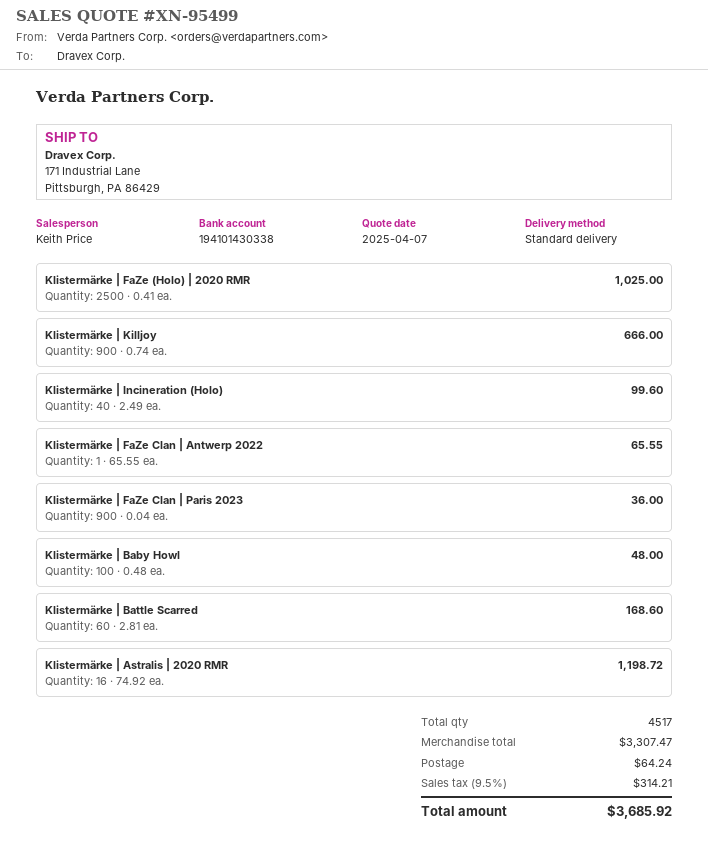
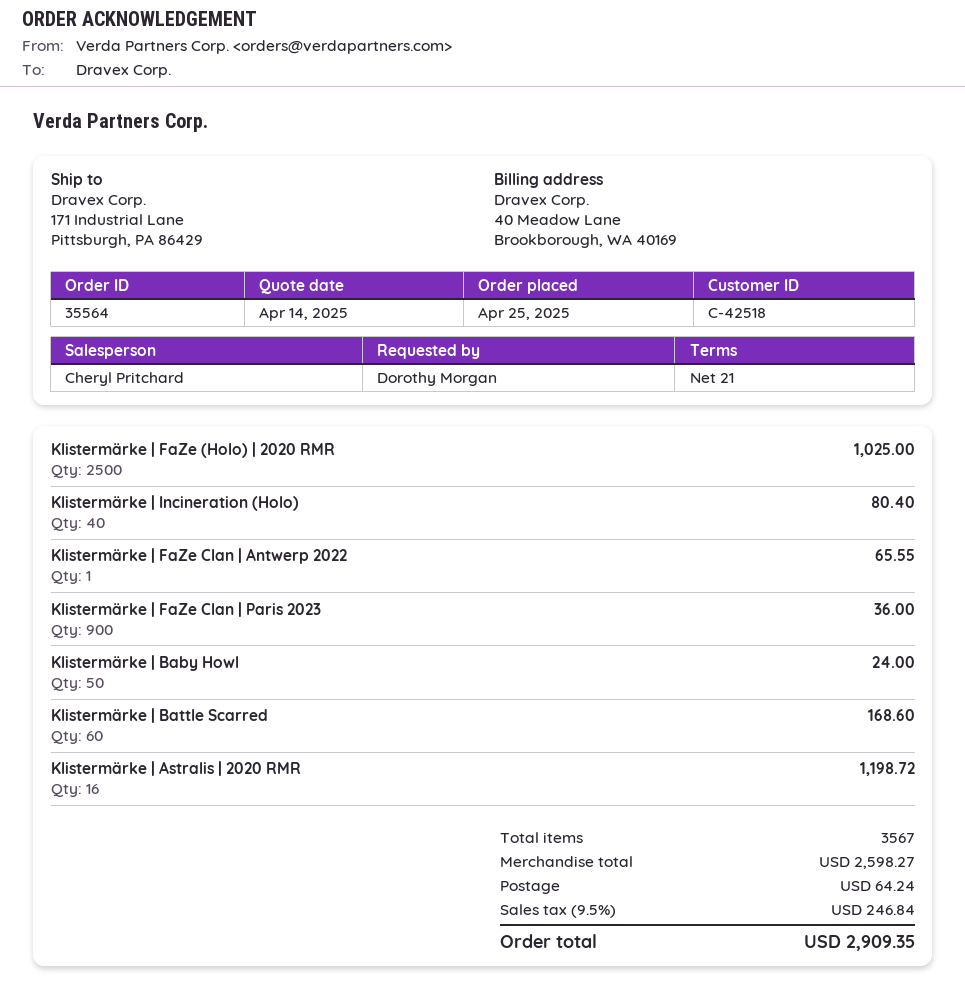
quote date: 2025-04-07 -> 2025-04-14
sales rep: Keith Price -> Cheryl Pritchard
Klistermärke | Killjoy: 900 for 666.00 -> none
Klistermärke | Incineration (Holo): 40 for 99.60 -> 40 for 80.40
Klistermärke | Baby Howl: 100 for 48.00 -> 50 for 24.00
total quantity: 4517 -> 3567
subtotal: 3307.47 -> 2598.27
tax: 9.5% = 314.21 -> 9.5% = 246.84
total: 3685.92 -> 2909.35

